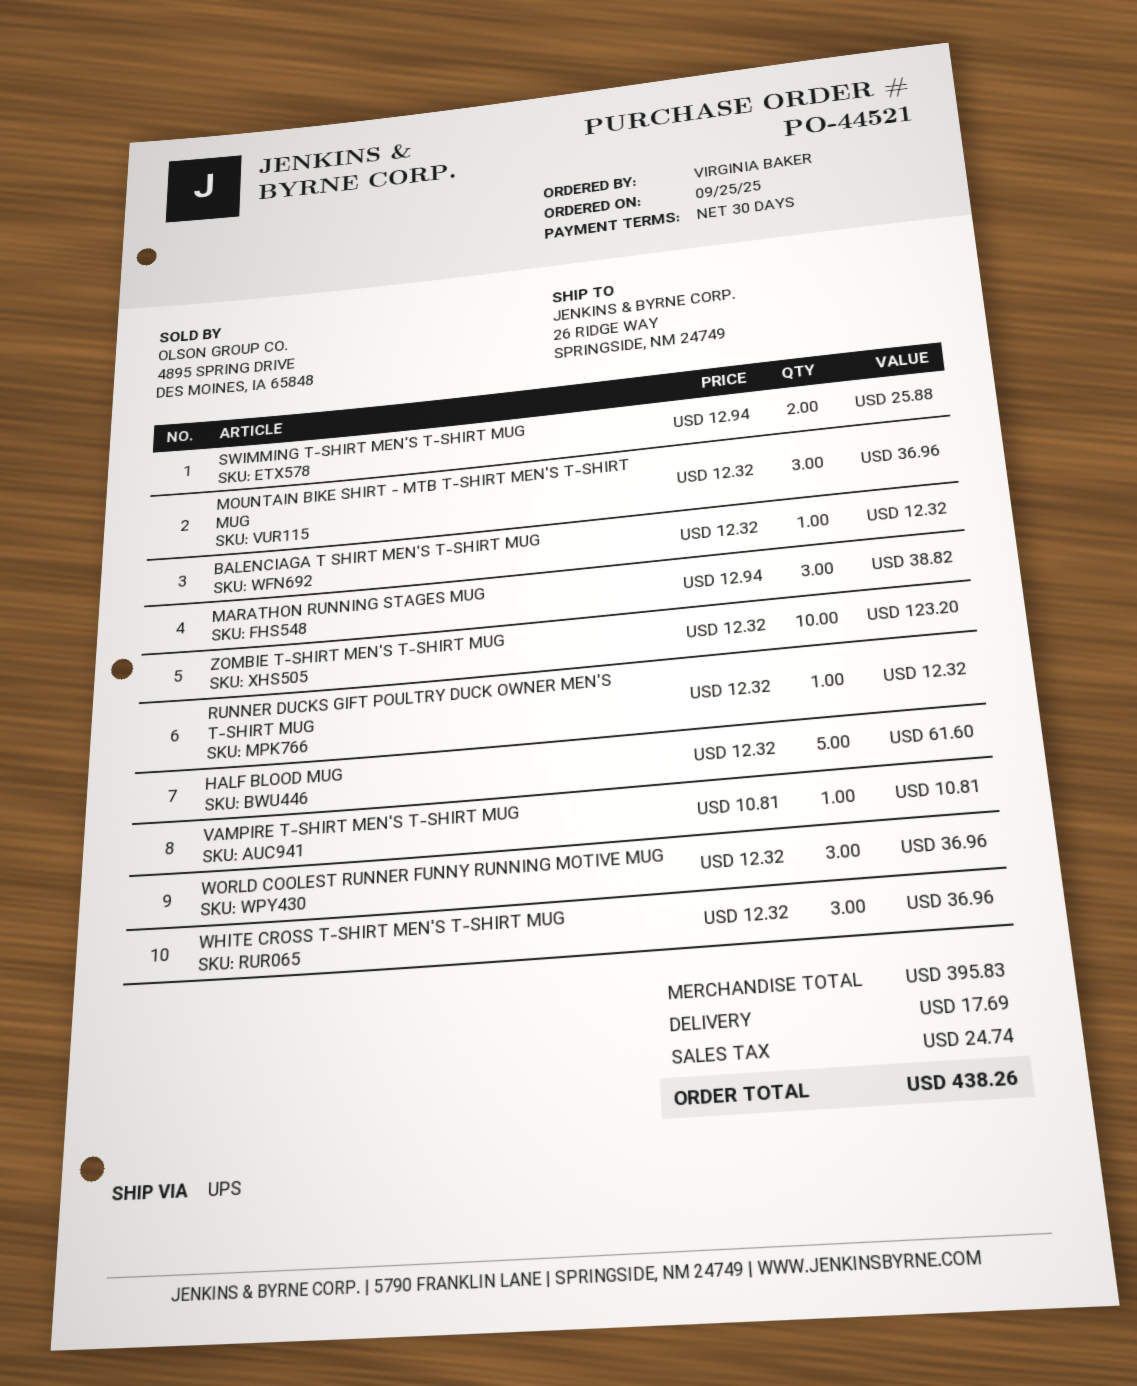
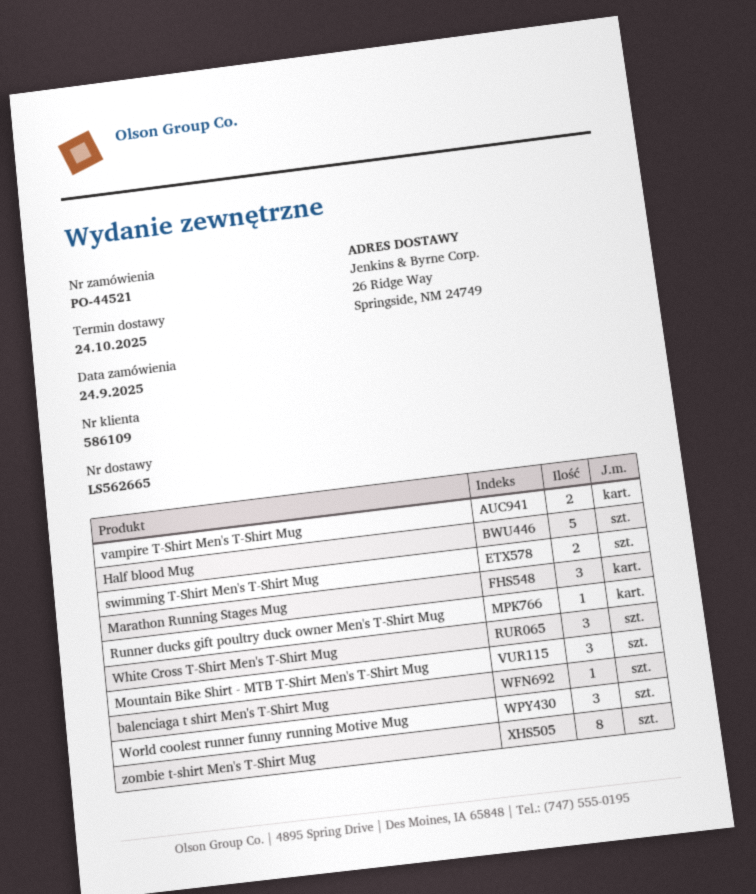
order date: 2025-09-25 -> 2025-09-24
ZOMBIE T-SHIRT MEN'S T-SHIRT MUG: 10 -> 8
VAMPIRE T-SHIRT MEN'S T-SHIRT MUG: 1 -> 2

